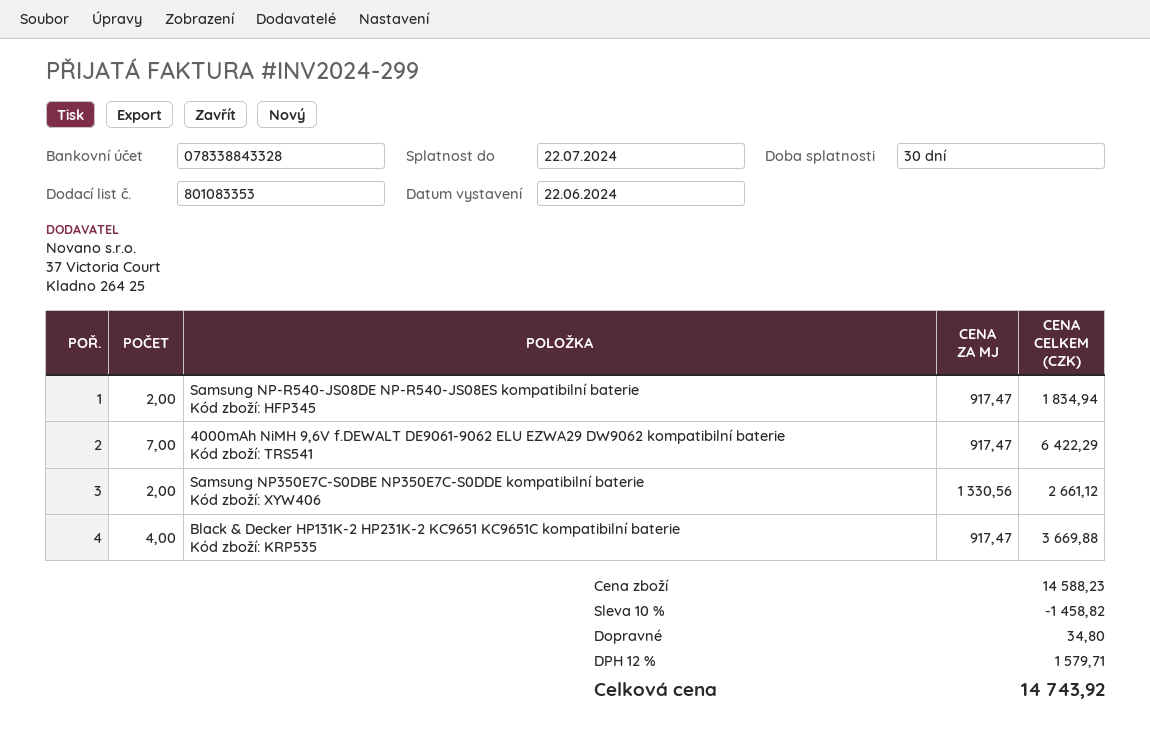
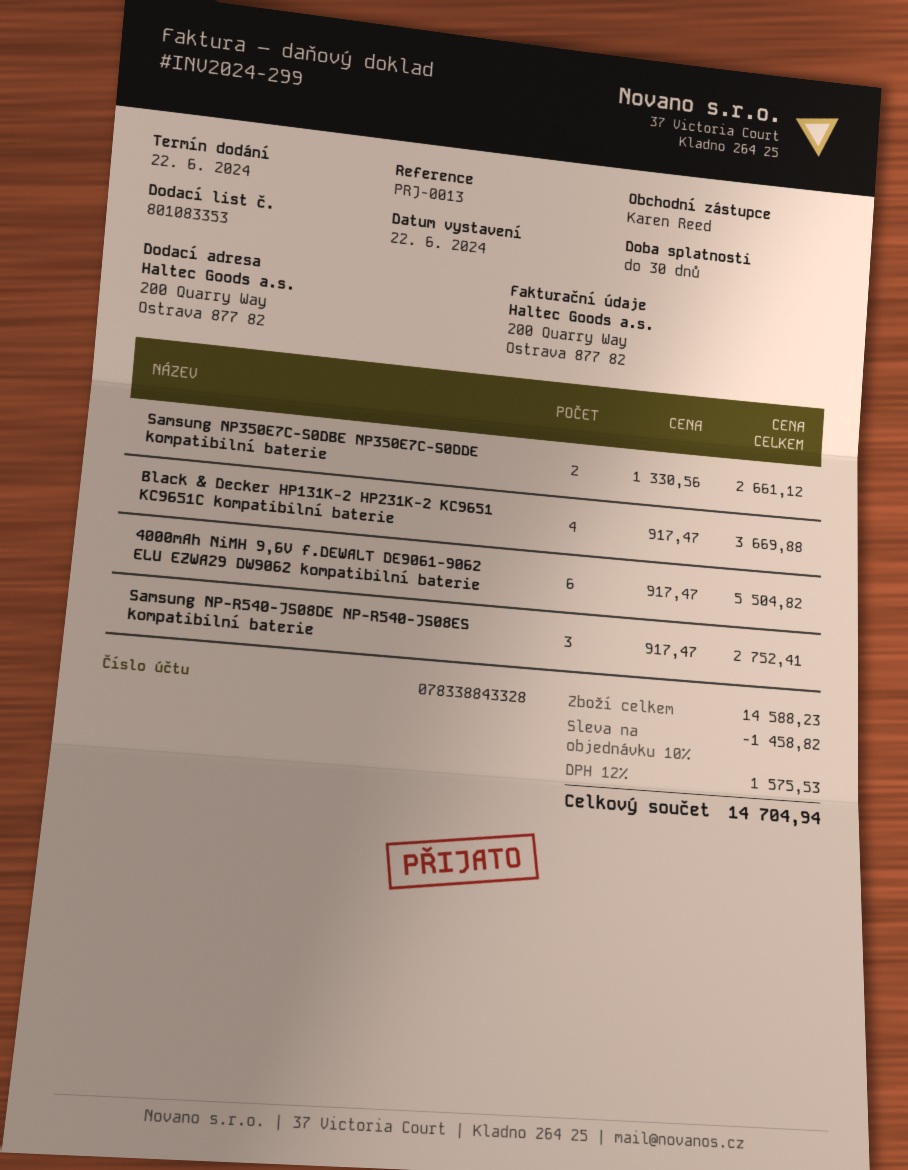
Samsung NP-R540-JS08DE NP-R540-JS08ES kompatibilní baterie: 2 x 917.47 = 1834.94 -> 3 x 917.47 = 2752.41
4000mAh NiMH 9,6V f.DEWALT DE9061-9062 ELU EZWA29 DW9062 kompatibilní baterie: 7 x 917.47 = 6422.29 -> 6 x 917.47 = 5504.82
shipping: 34.80 -> none
tax: 12% = 1579.71 -> 12% = 1575.53
total: 14743.92 -> 14704.94

